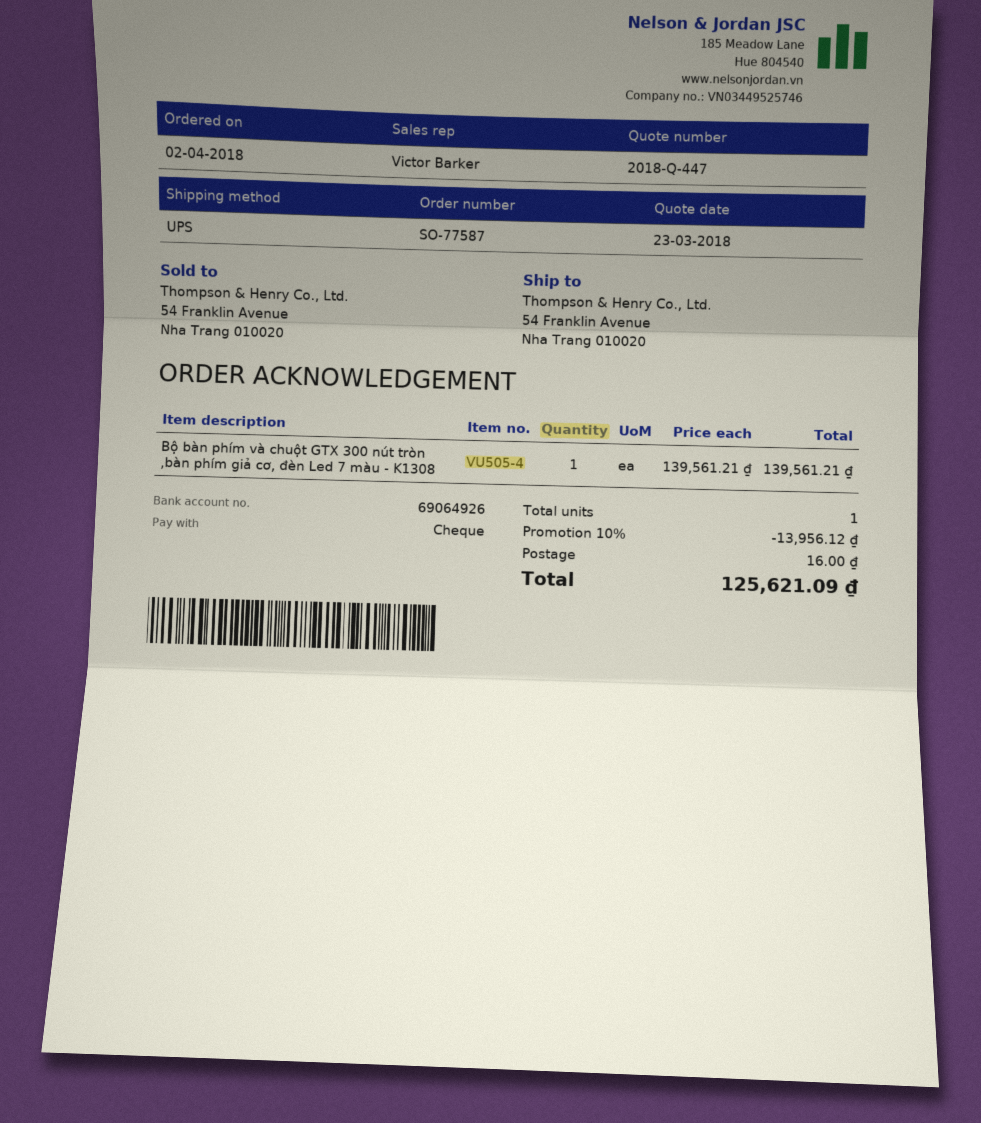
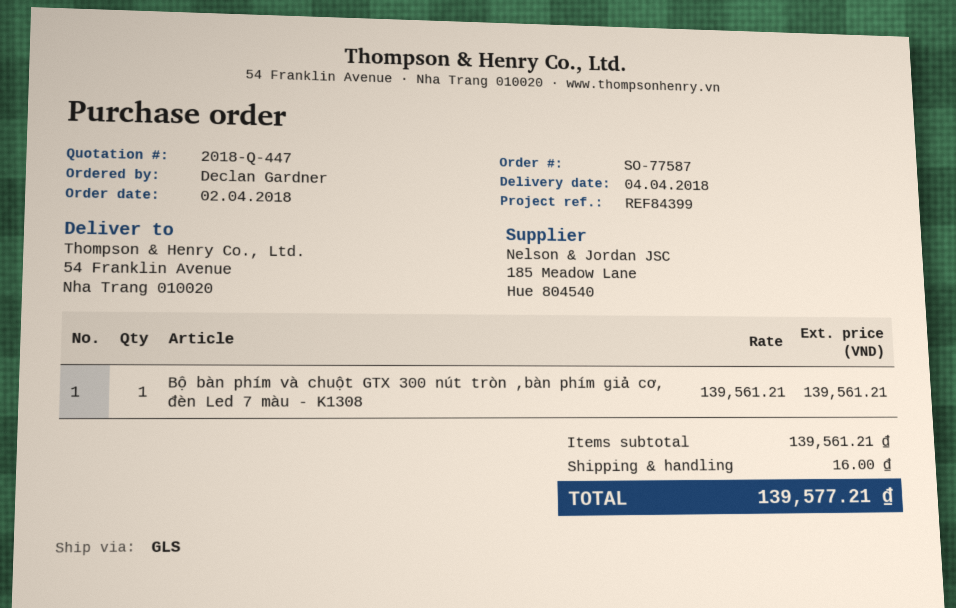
shipping method: UPS -> GLS
discount: 10% = 13956.12 -> none
total: 125621.09 -> 139577.21

